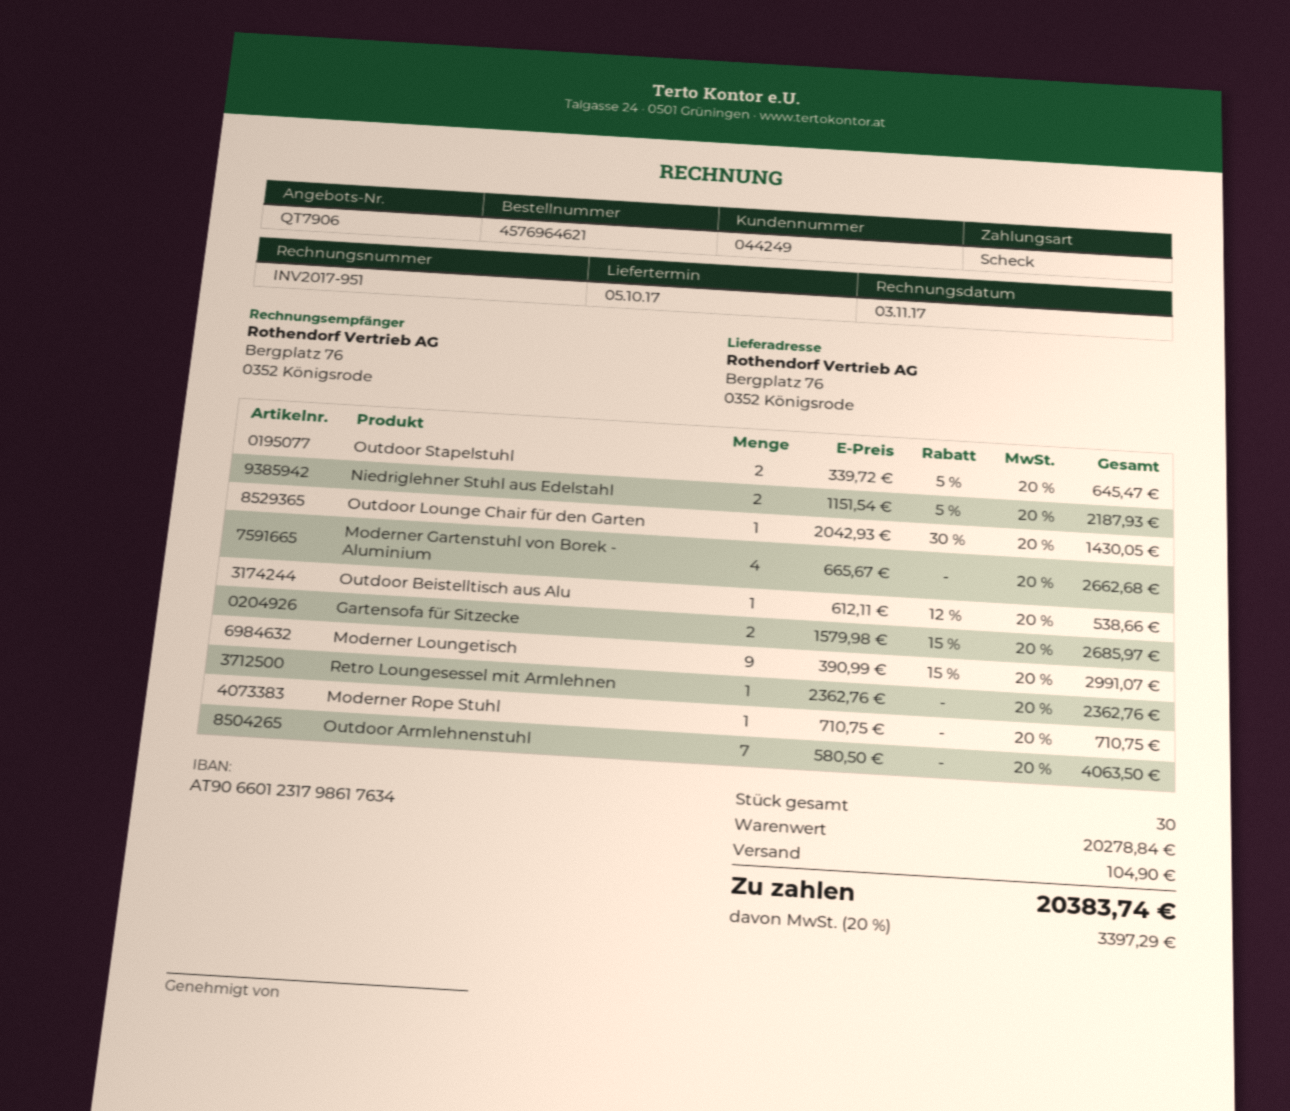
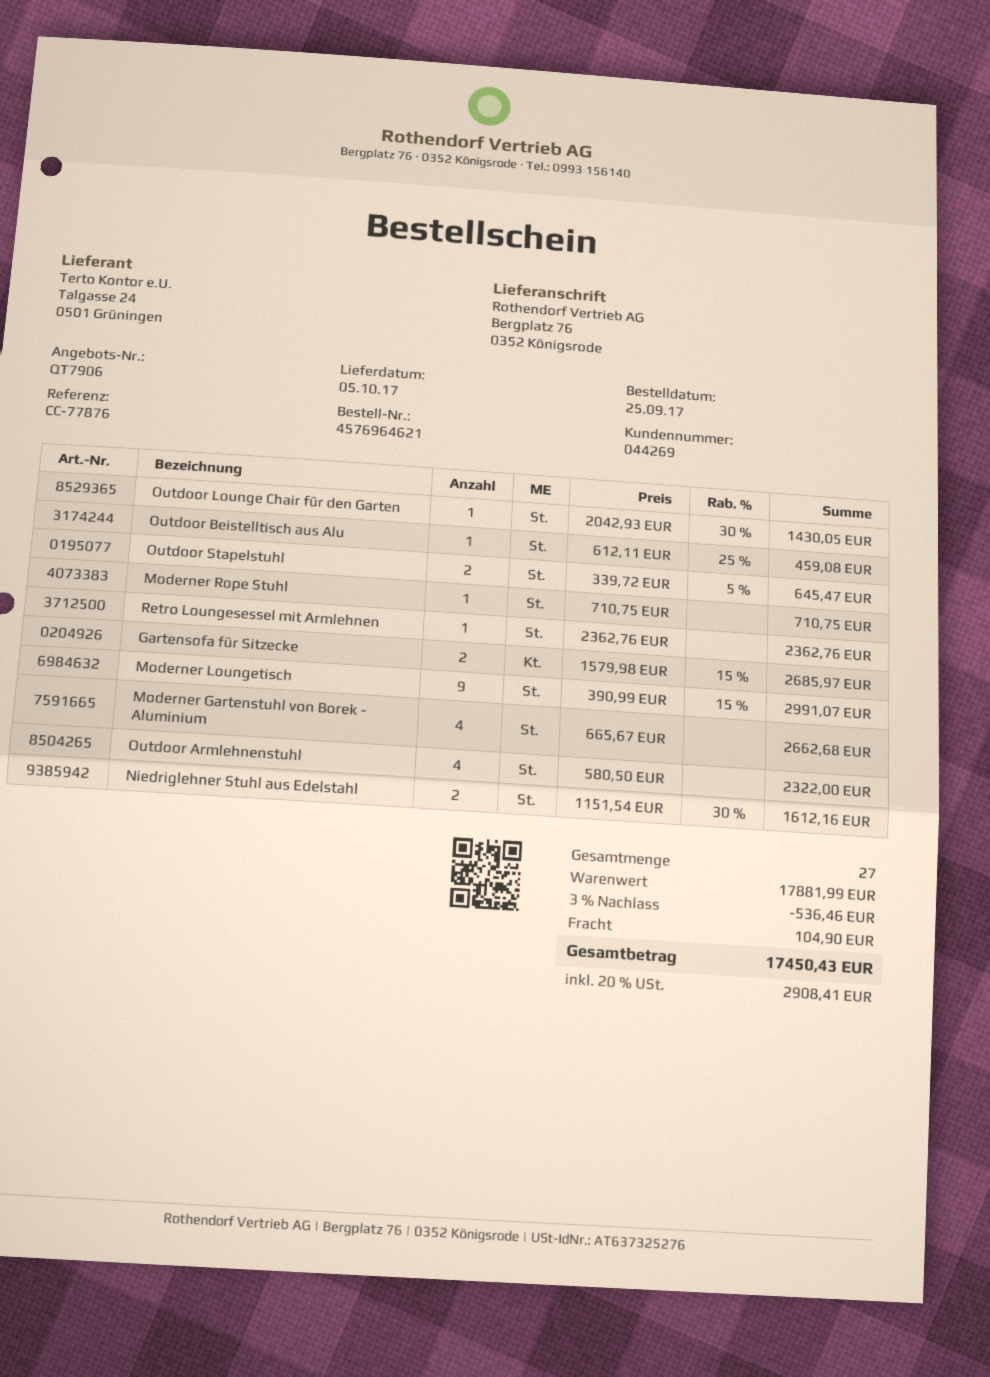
customer number: 044249 -> 044269
Niedriglehner Stuhl aus Edelstahl: 2 x 1151.54 - 5% = 2187.93 -> 2 x 1151.54 - 30% = 1612.16
Outdoor Beistelltisch aus Alu: 1 x 612.11 - 12% = 538.66 -> 1 x 612.11 - 25% = 459.08
Outdoor Armlehnenstuhl: 7 x 580.50 = 4063.50 -> 4 x 580.50 = 2322.00
total quantity: 30 -> 27
subtotal: 20278.84 -> 17881.99
discount: none -> 3% = 536.46
tax: 20% = 3397.29 -> 20% = 2908.41
total: 20383.74 -> 17450.43

